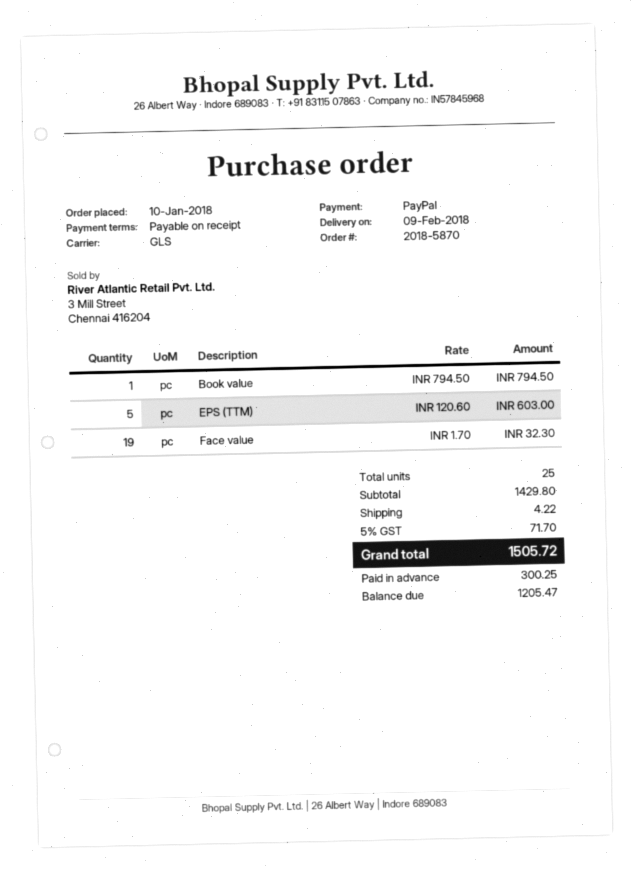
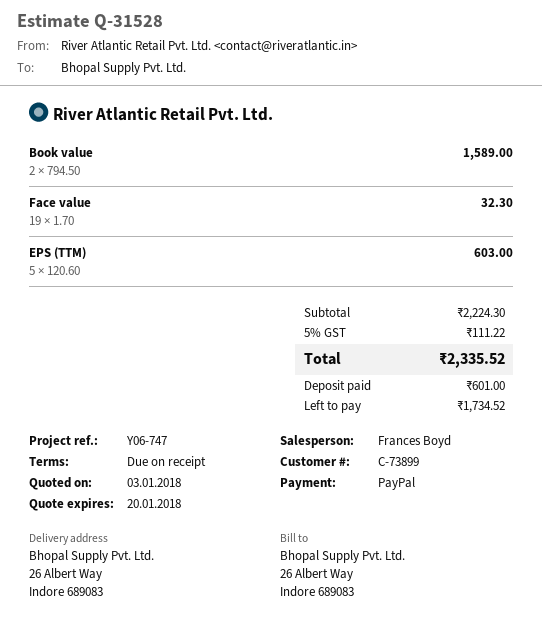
Book value: 1 x 794.50 = 794.50 -> 2 x 794.50 = 1589.00
subtotal: 1429.80 -> 2224.30
shipping: 4.22 -> none
tax: 5% = 71.70 -> 5% = 111.22
total: 1505.72 -> 2335.52
deposit: 300.25 -> 601.00
balance: 1205.47 -> 1734.52

